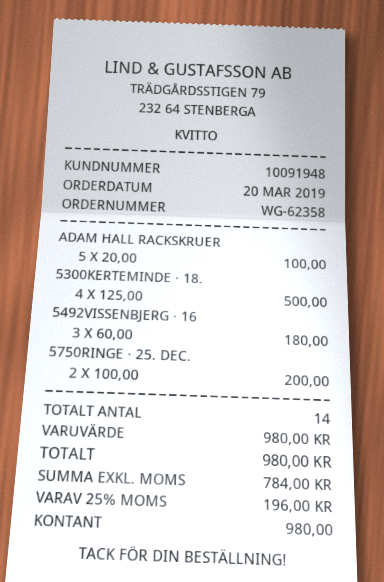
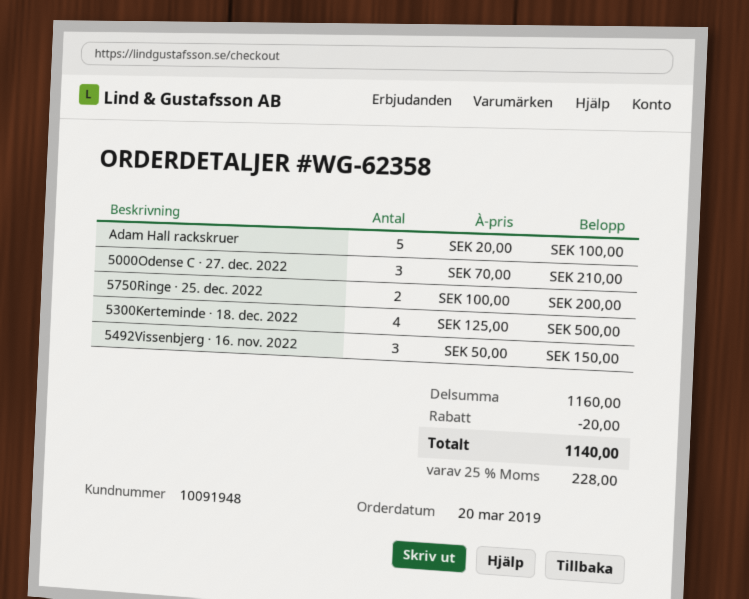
5492VISSENBJERG · 16: 3 x 60.00 = 180.00 -> 3 x 50.00 = 150.00
5000Odense C · 27. dec. 2022: none -> 3 x 70.00 = 210.00
subtotal: 980.00 -> 1160.00
discount: none -> 20.00
tax: 25% = 196.00 -> 25% = 228.00
total: 980.00 -> 1140.00

